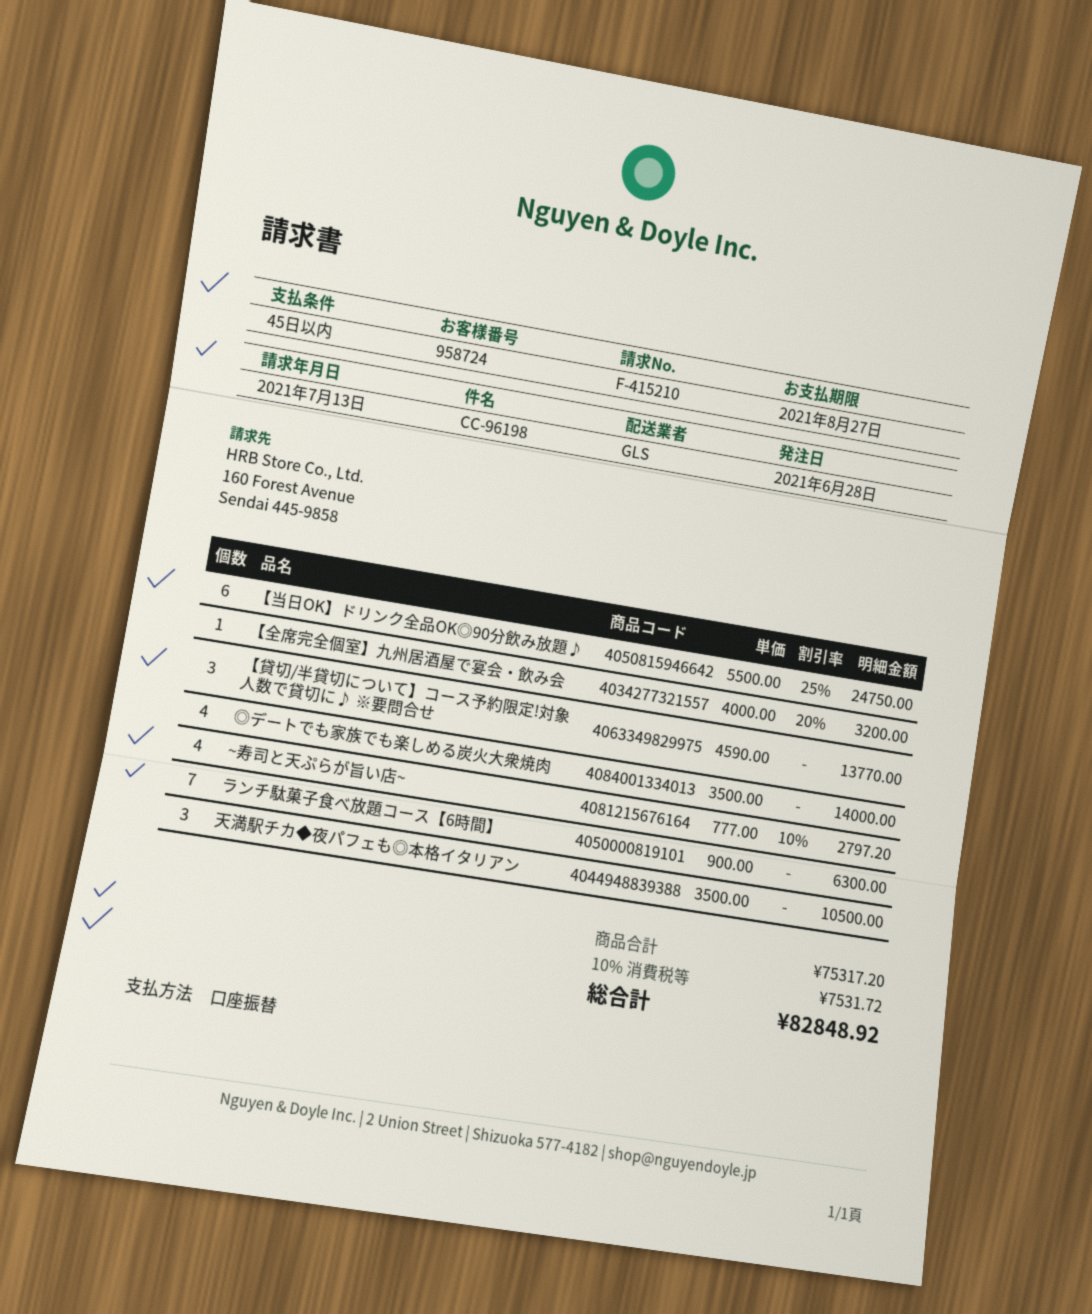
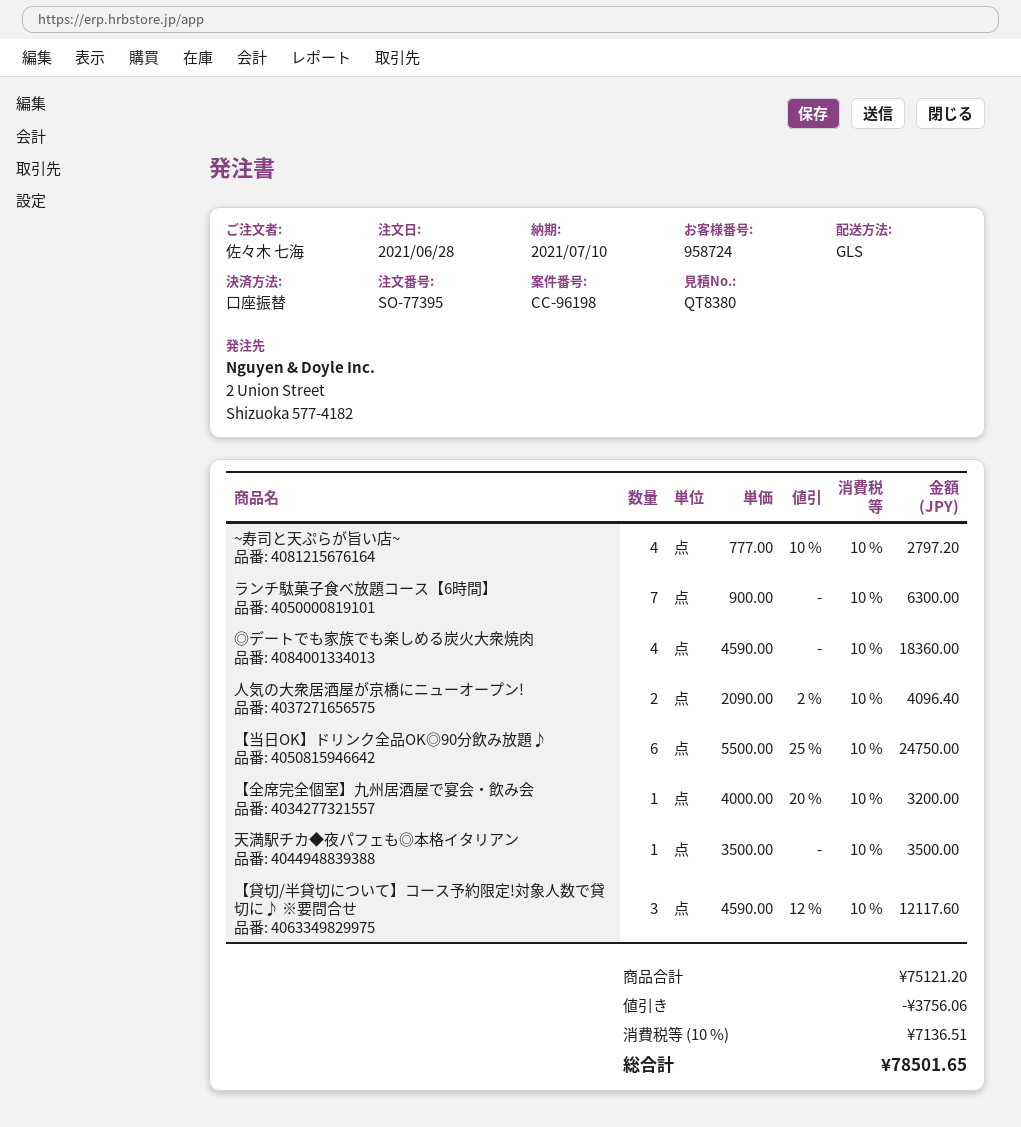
【貸切/半貸切について】コース予約限定!対象人数で貸切に♪ ※要問合せ: 3 x 4590.00 = 13770.00 -> 3 x 4590.00 - 12% = 12117.60
◎デートでも家族でも楽しめる炭火大衆焼肉: 4 x 3500.00 = 14000.00 -> 4 x 4590.00 = 18360.00
天満駅チカ◆夜パフェも◎本格イタリアン: 3 x 3500.00 = 10500.00 -> 1 x 3500.00 = 3500.00
人気の大衆居酒屋が京橋にニューオープン!: none -> 2 x 2090.00 - 2% = 4096.40
subtotal: 75317.20 -> 75121.20
discount: none -> 3756.06
tax: 10% = 7531.72 -> 10% = 7136.51
total: 82848.92 -> 78501.65

